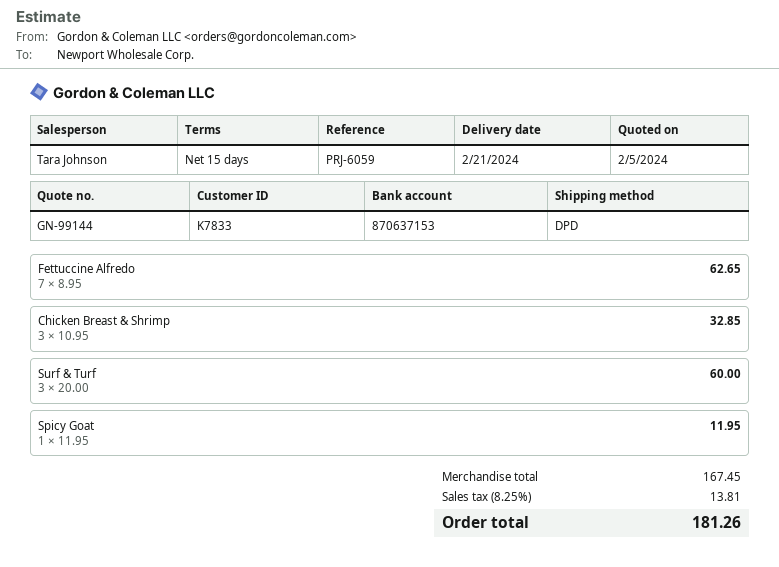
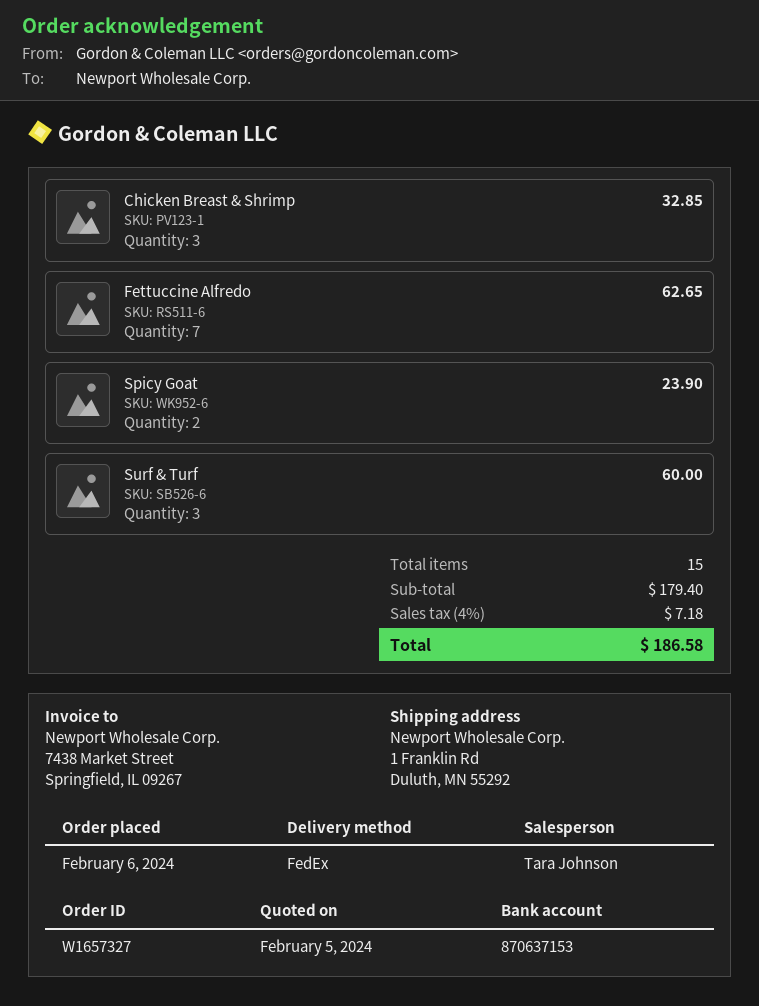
shipping method: DPD -> FedEx
Spicy Goat: 1 for 11.95 -> 2 for 23.90
subtotal: 167.45 -> 179.40
tax: 8.25% = 13.81 -> 4% = 7.18
total: 181.26 -> 186.58

